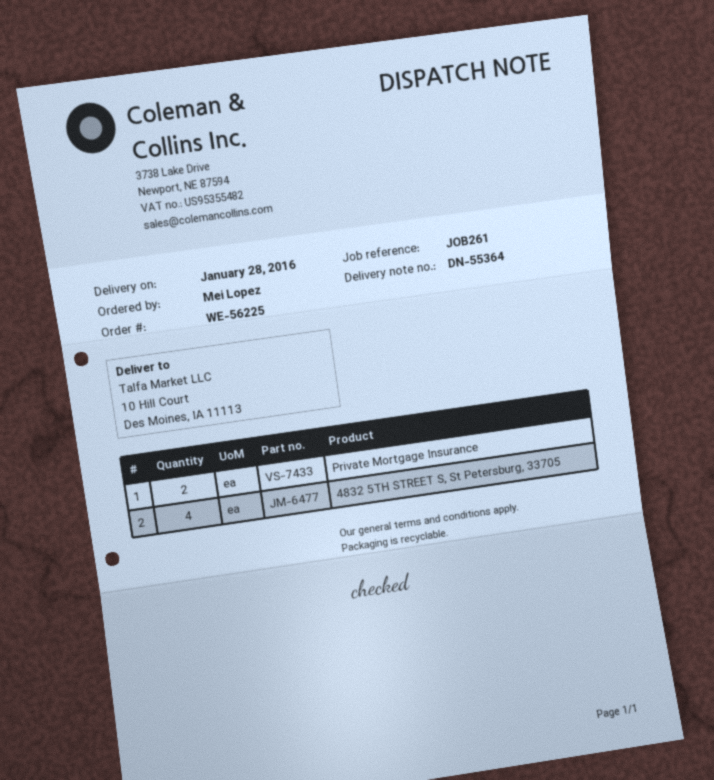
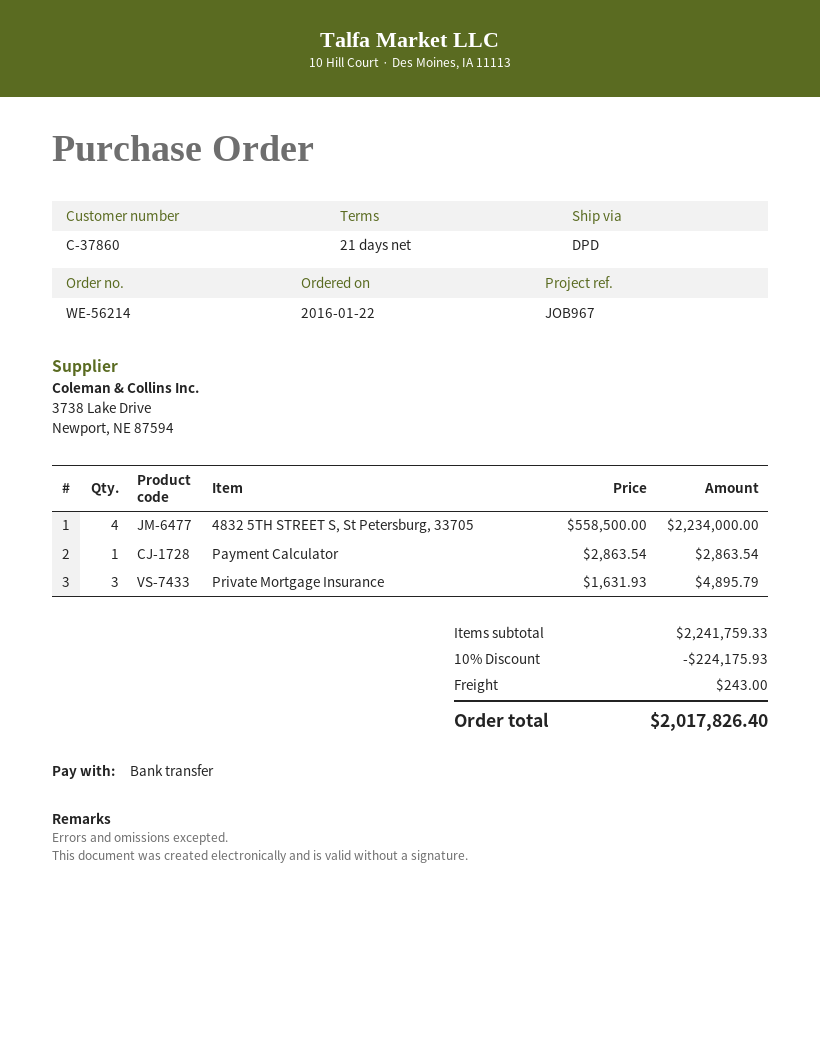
order number: WE-56225 -> WE-56214
reference: JOB261 -> JOB967
Private Mortgage Insurance: 2 -> 3
Payment Calculator: none -> 1

